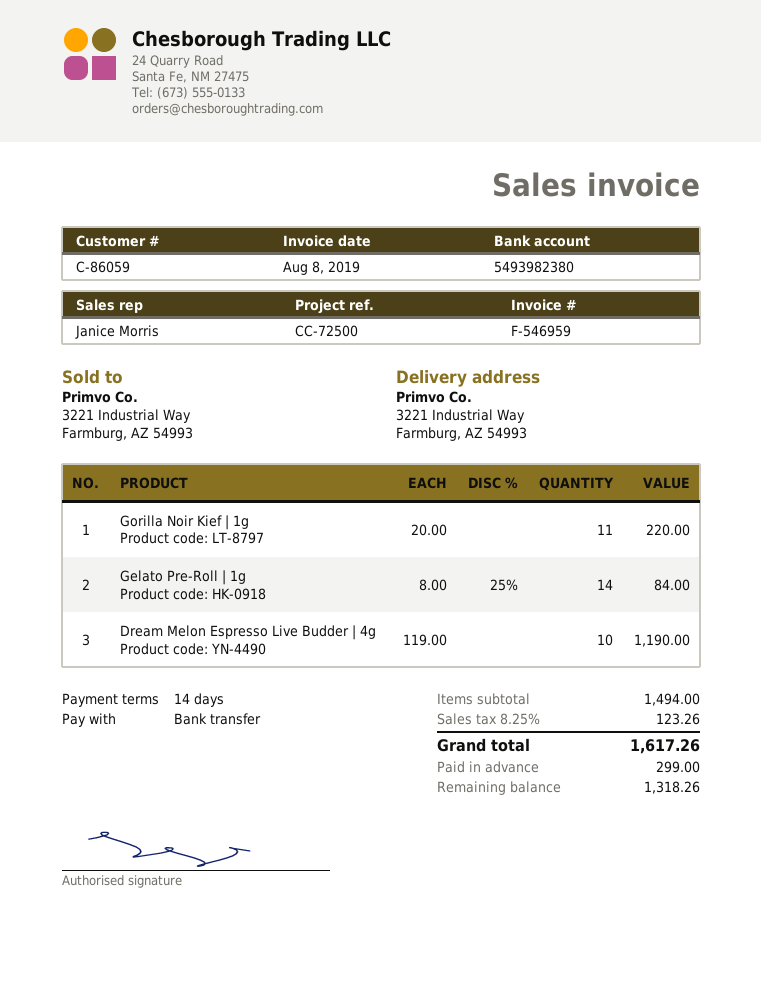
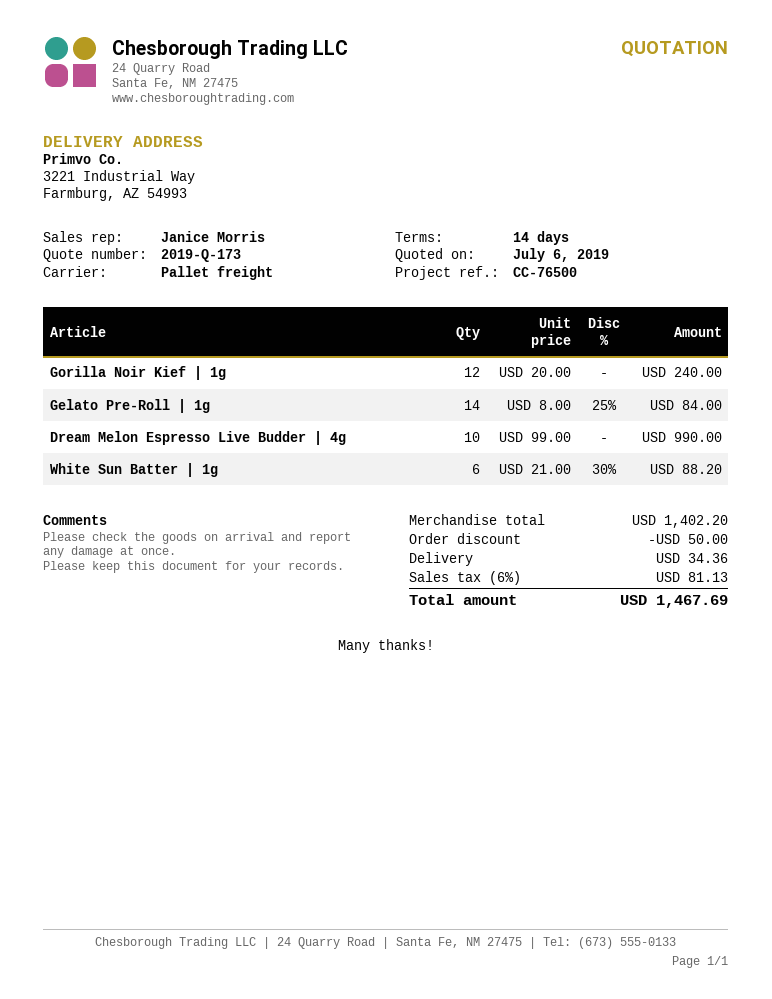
reference: CC-72500 -> CC-76500
Gorilla Noir Kief | 1g: 11 x 20.00 = 220.00 -> 12 x 20.00 = 240.00
Dream Melon Espresso Live Budder | 4g: 10 x 119.00 = 1190.00 -> 10 x 99.00 = 990.00
White Sun Batter | 1g: none -> 6 x 21.00 - 30% = 88.20
subtotal: 1494.00 -> 1402.20
discount: none -> 50.00
shipping: none -> 34.36
tax: 8.25% = 123.26 -> 6% = 81.13
total: 1617.26 -> 1467.69

